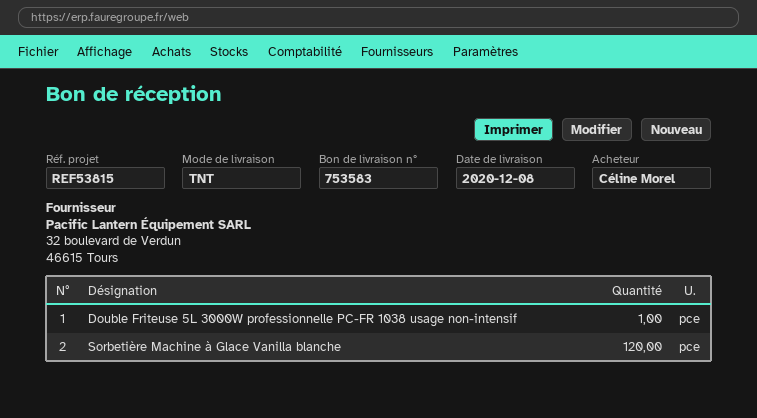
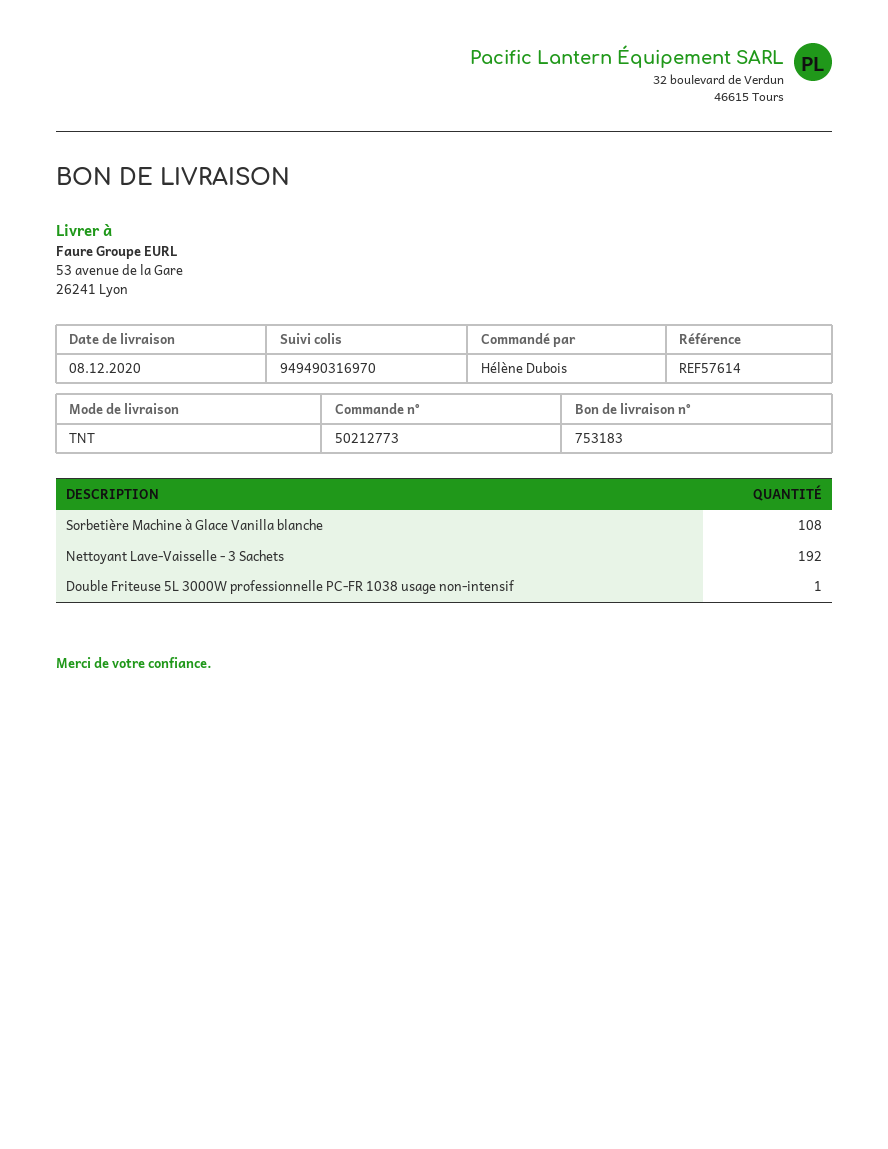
delivery note number: 753583 -> 753183
reference: REF53815 -> REF57614
ordered by: Céline Morel -> Hélène Dubois
Sorbetière Machine à Glace Vanilla blanche: 120 -> 108
Nettoyant Lave-Vaisselle - 3 Sachets: none -> 192

